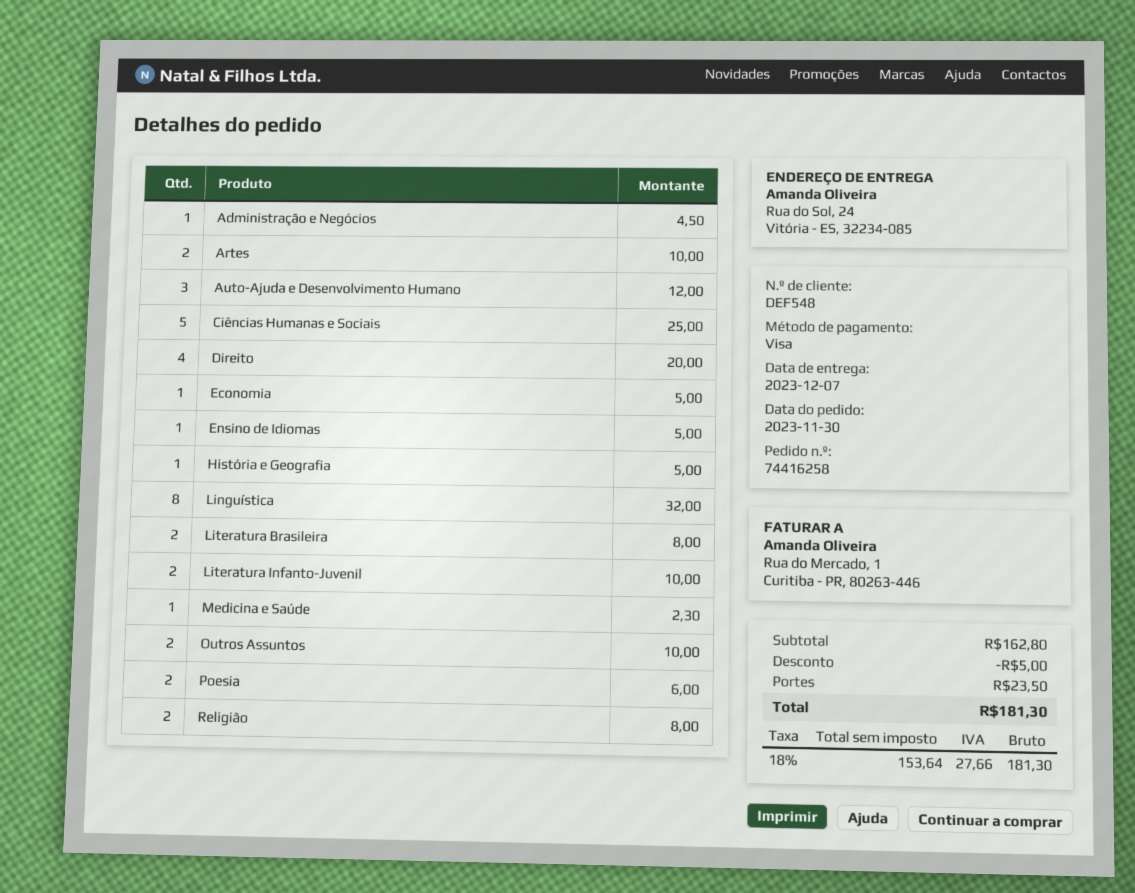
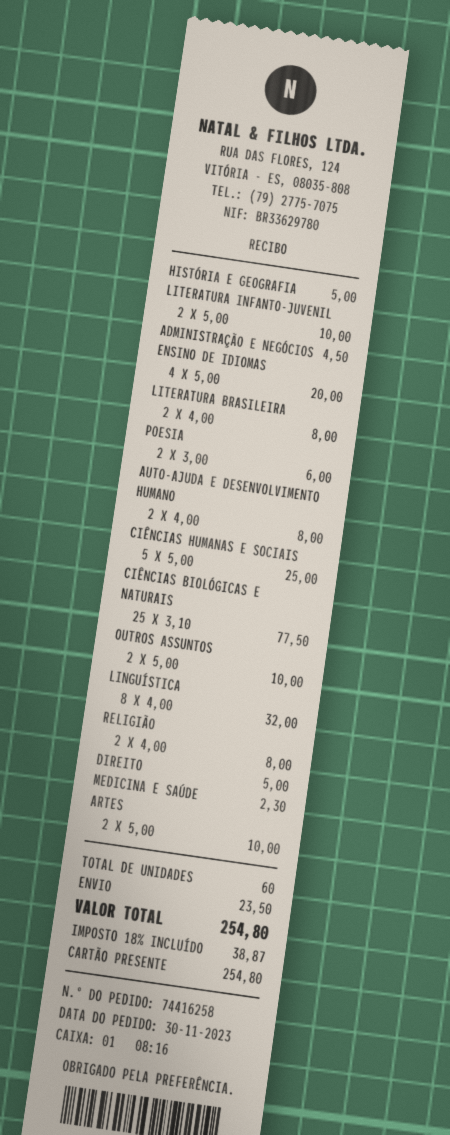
payment method: Visa -> gift card
Auto-Ajuda e Desenvolvimento Humano: 3 for 12.00 -> 2 for 8.00
Direito: 4 for 20.00 -> 1 for 5.00
Economia: 1 for 5.00 -> none
Ensino de Idiomas: 1 for 5.00 -> 4 for 20.00
CIÊNCIAS BIOLÓGICAS E NATURAIS: none -> 25 for 77.50
discount: 5.00 -> none
tax: 18% = 27.66 -> 18% = 38.87
total: 181.30 -> 254.80

